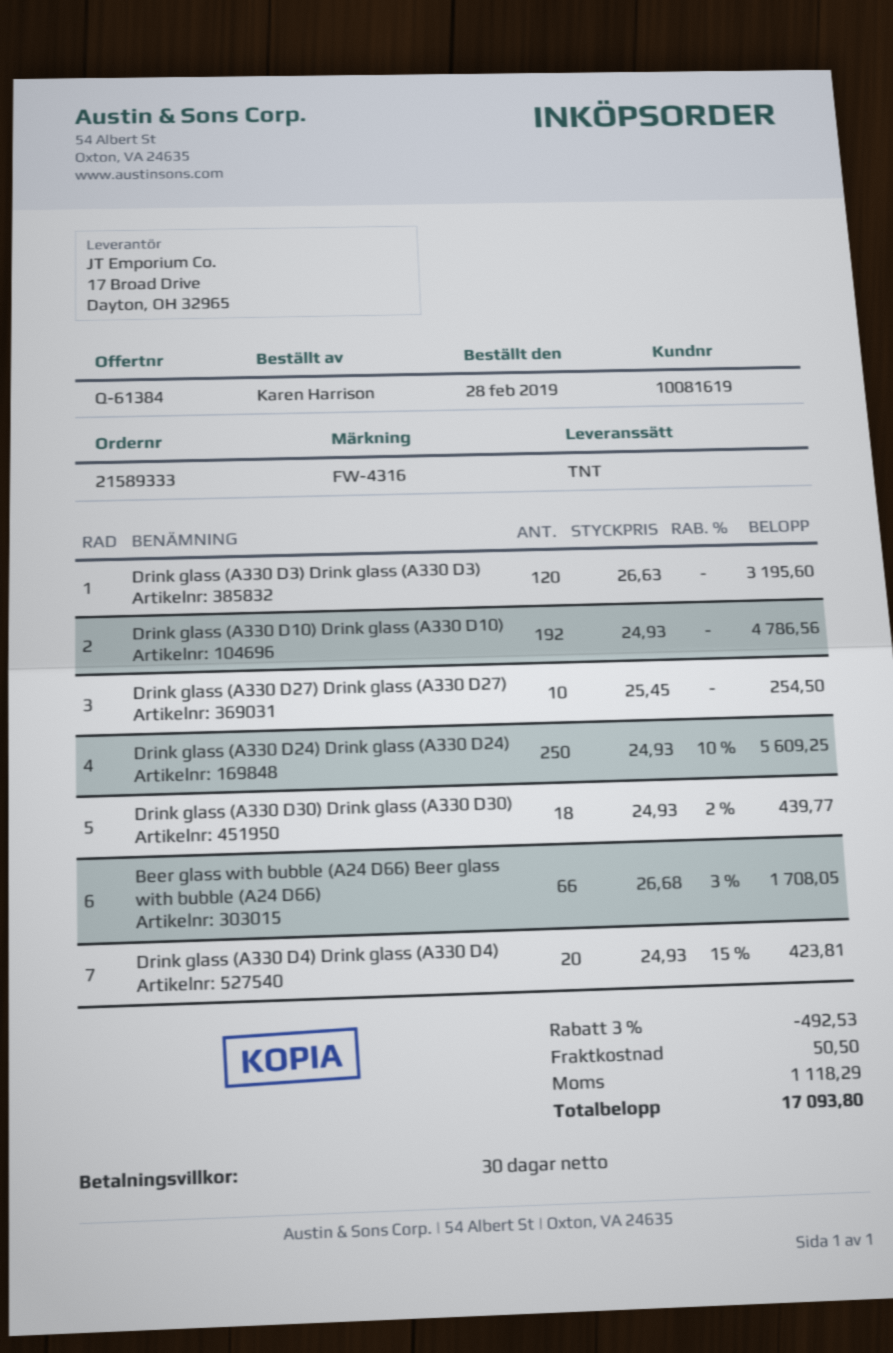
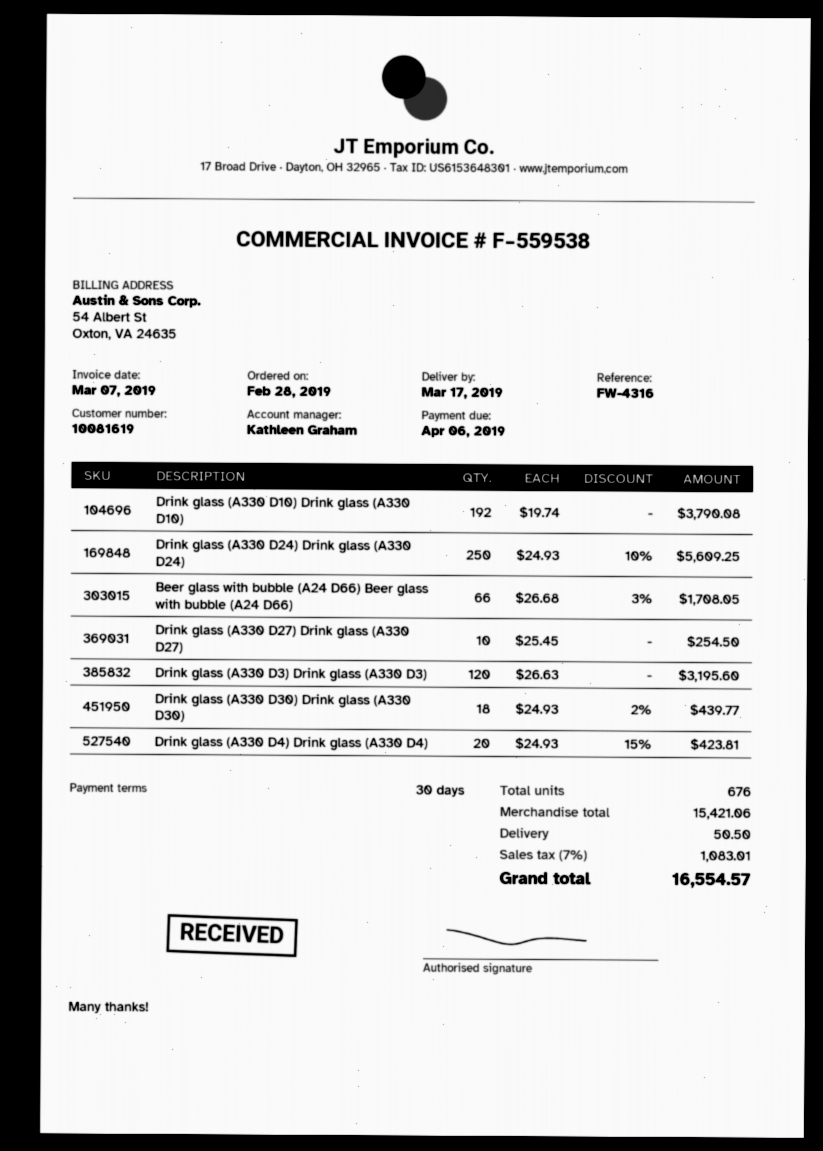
Drink glass (A330 D10) Drink glass (A330 D10): 192 x 24.93 = 4786.56 -> 192 x 19.74 = 3790.08
discount: 3% = 492.53 -> none
tax: 1118.29 -> 1083.01
total: 17093.80 -> 16554.57

